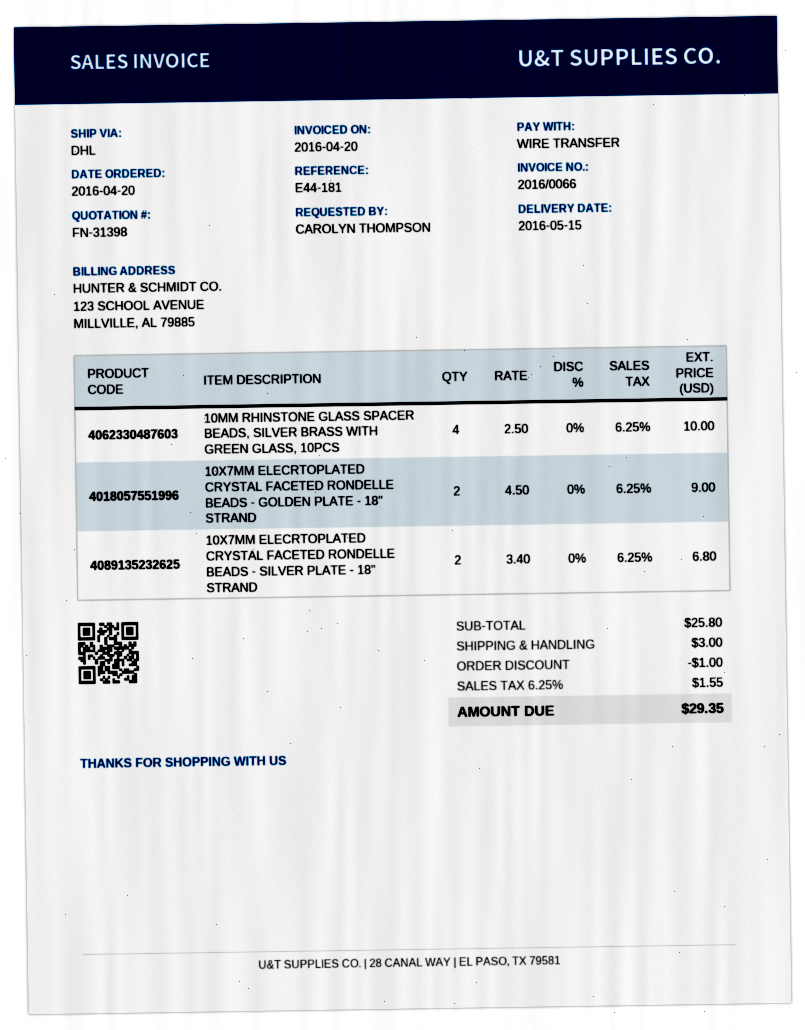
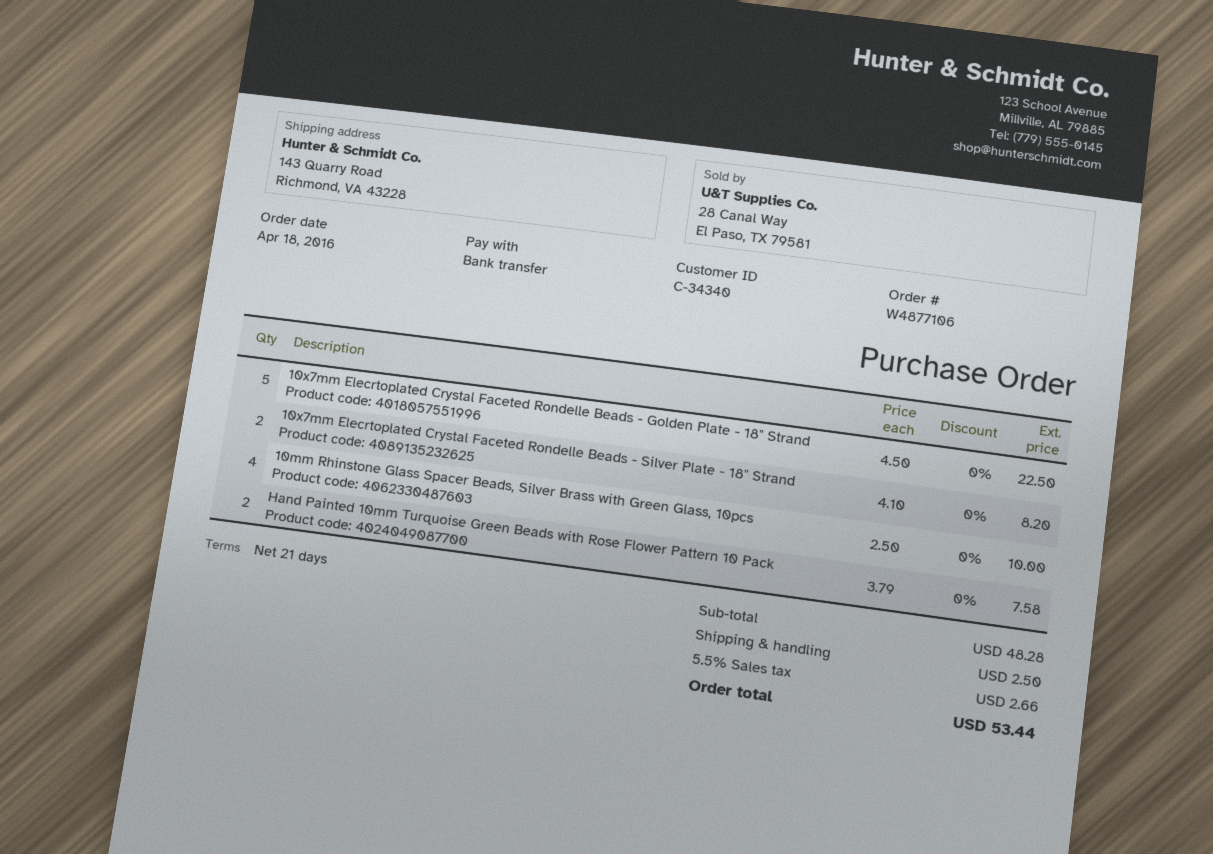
order date: 2016-04-20 -> 2016-04-18
10X7MM ELECRTOPLATED CRYSTAL FACETED RONDELLE BEADS - GOLDEN PLATE - 18" STRAND: 2 x 4.50 = 9.00 -> 5 x 4.50 = 22.50
10X7MM ELECRTOPLATED CRYSTAL FACETED RONDELLE BEADS - SILVER PLATE - 18" STRAND: 2 x 3.40 = 6.80 -> 2 x 4.10 = 8.20
Hand Painted 10mm Turquoise Green Beads with Rose Flower Pattern 10 Pack: none -> 2 x 3.79 = 7.58
subtotal: 25.80 -> 48.28
discount: 1.00 -> none
shipping: 3.00 -> 2.50
tax: 6.25% = 1.55 -> 5.5% = 2.66
total: 29.35 -> 53.44

